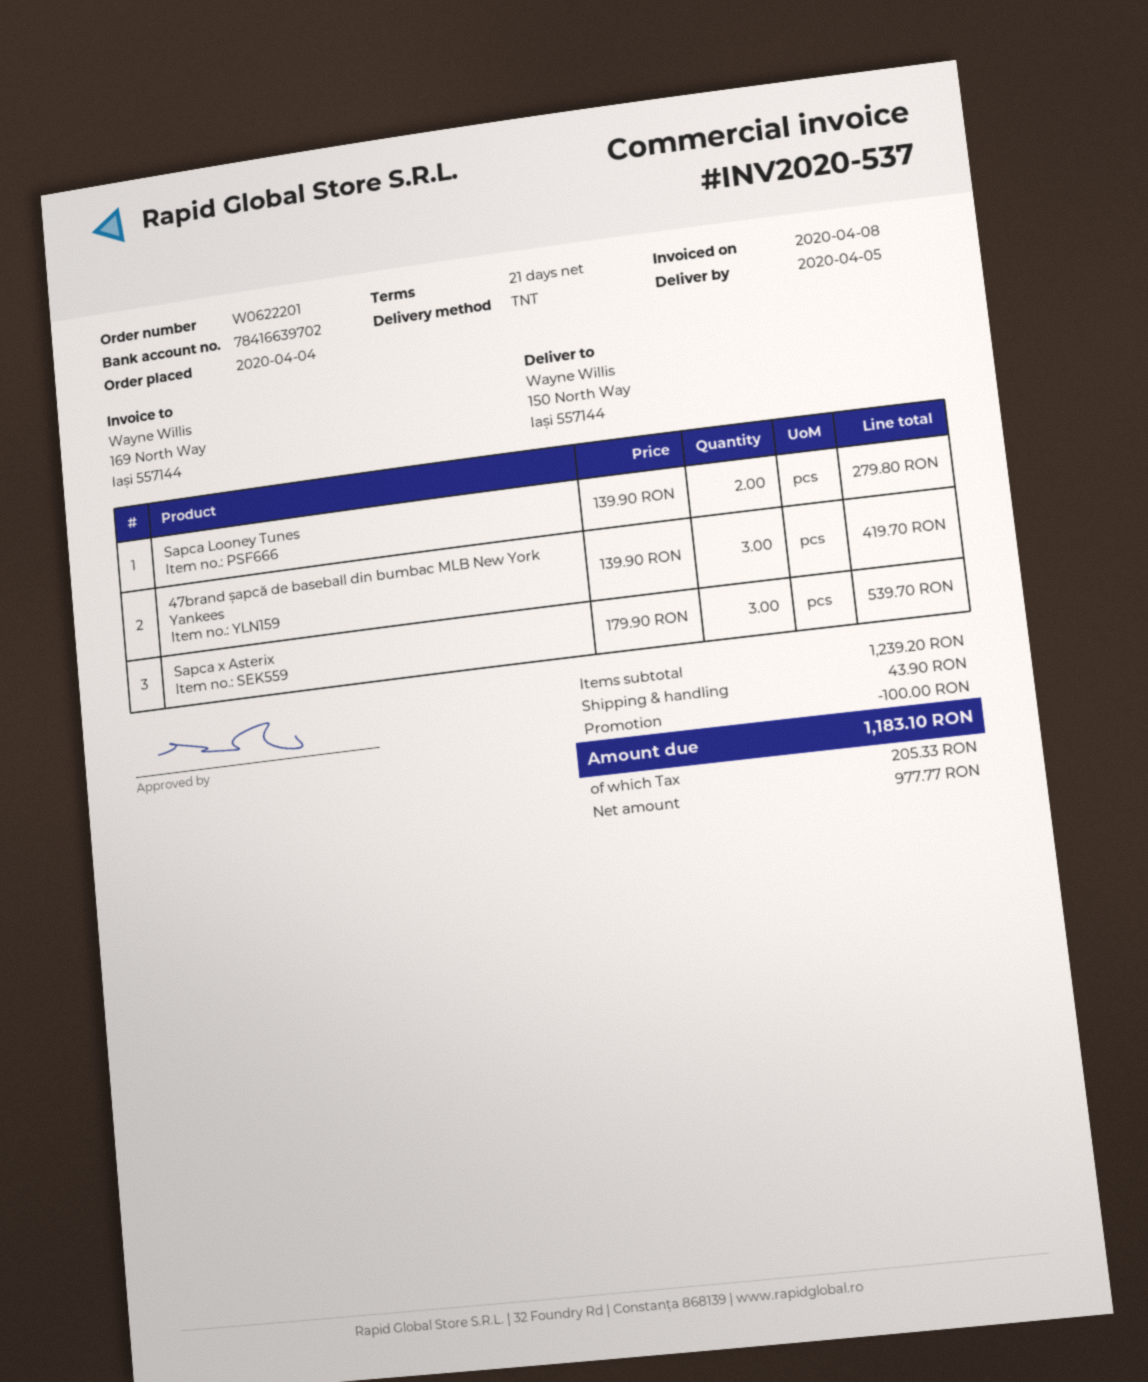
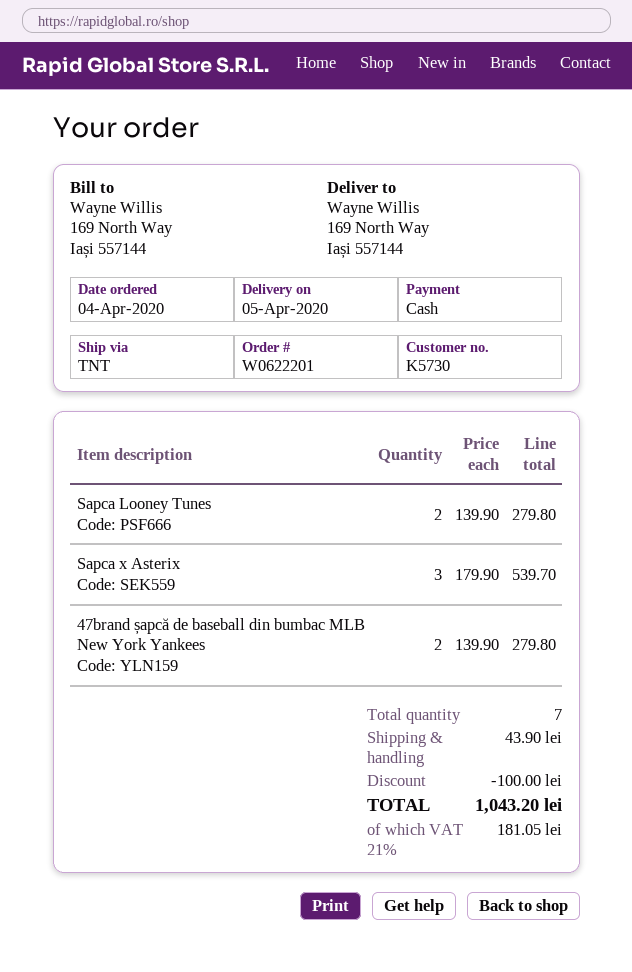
ship to: 150 North Way, Iași 557144 -> 169 North Way, Iași 557144
47brand șapcă de baseball din bumbac MLB New York Yankees: 3 x 139.90 = 419.70 -> 2 x 139.90 = 279.80
tax: 205.33 -> 181.05
total: 1183.10 -> 1043.20

